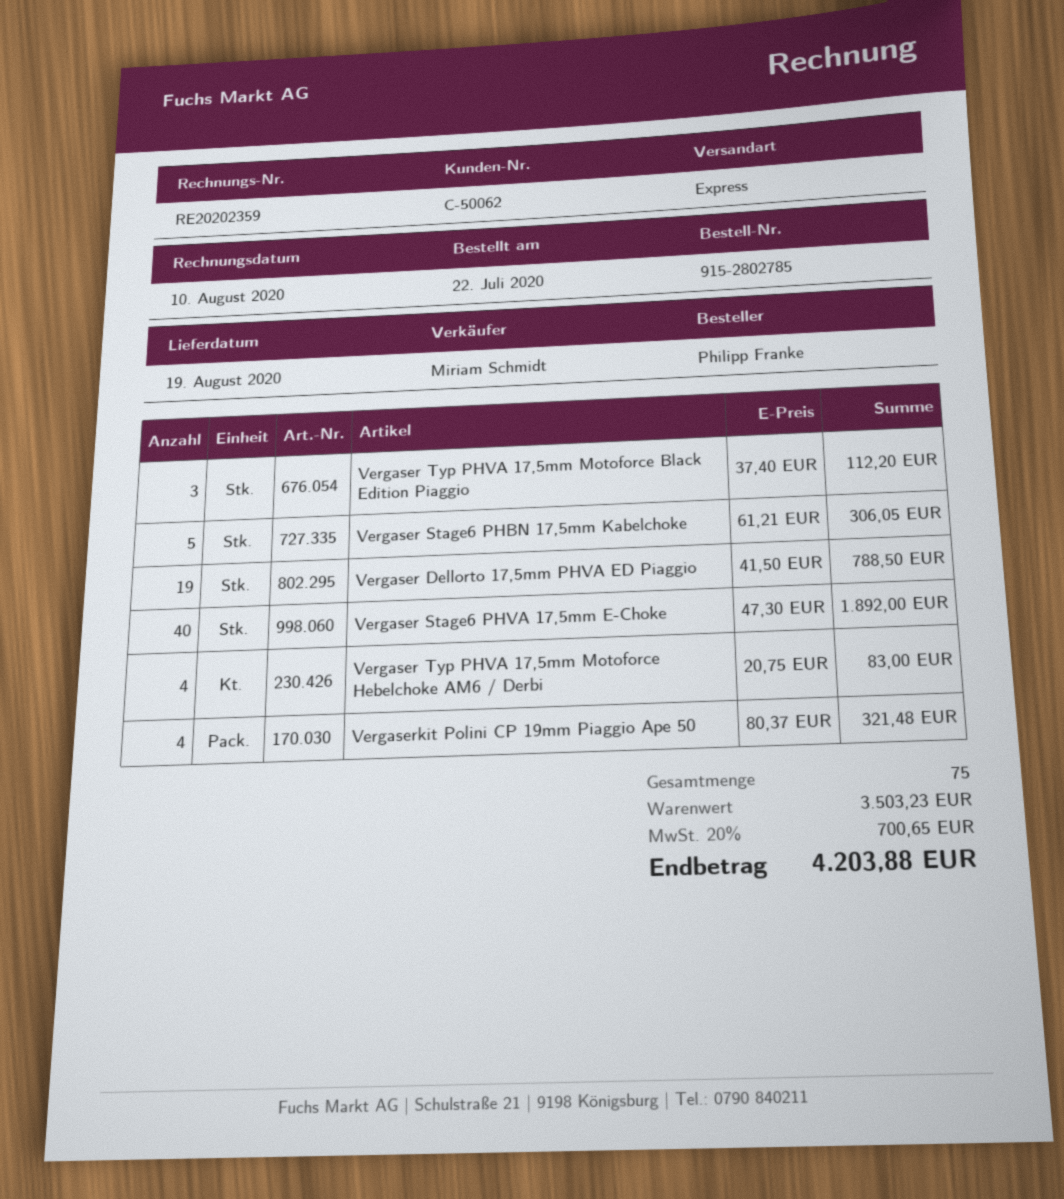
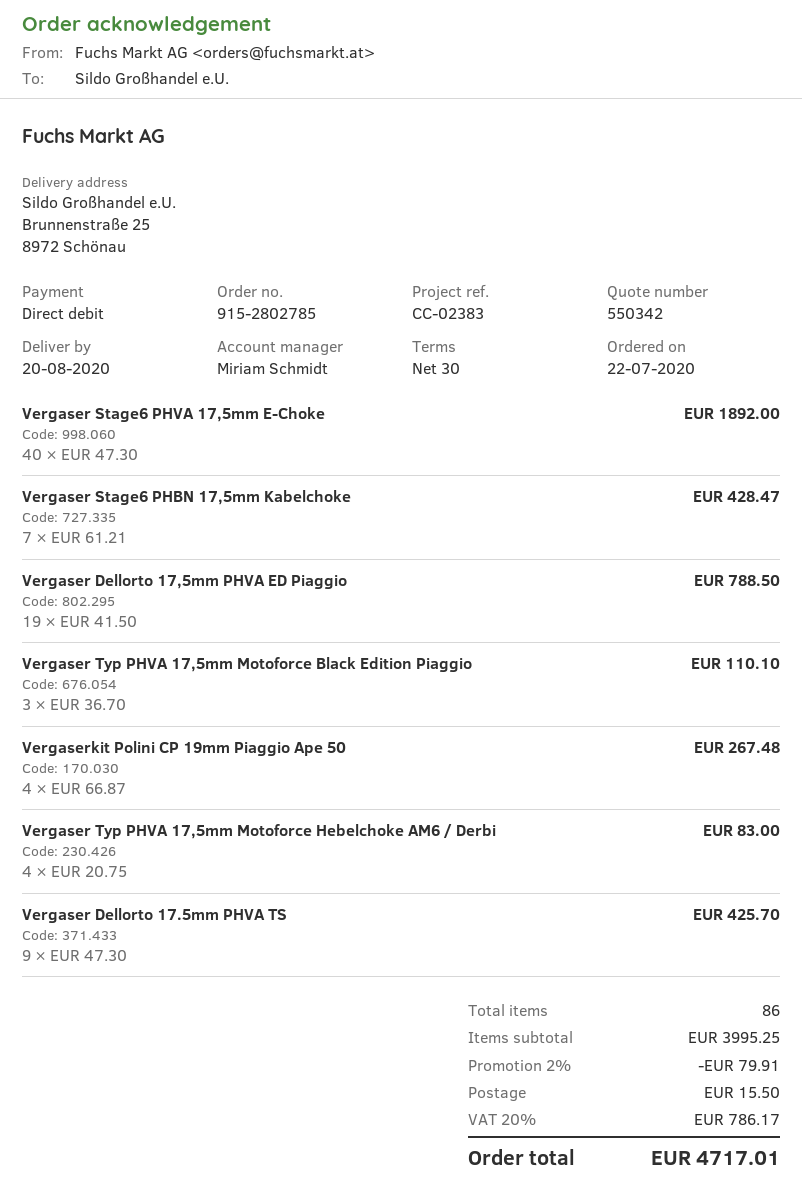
delivery date: 2020-08-19 -> 2020-08-20
Vergaser Typ PHVA 17,5mm Motoforce Black Edition Piaggio: 3 x 37.40 = 112.20 -> 3 x 36.70 = 110.10
Vergaser Stage6 PHBN 17,5mm Kabelchoke: 5 x 61.21 = 306.05 -> 7 x 61.21 = 428.47
Vergaserkit Polini CP 19mm Piaggio Ape 50: 4 x 80.37 = 321.48 -> 4 x 66.87 = 267.48
Vergaser Dellorto 17.5mm PHVA TS: none -> 9 x 47.30 = 425.70
total quantity: 75 -> 86
subtotal: 3503.23 -> 3995.25
discount: none -> 2% = 79.91
shipping: none -> 15.50
tax: 20% = 700.65 -> 20% = 786.17
total: 4203.88 -> 4717.01

